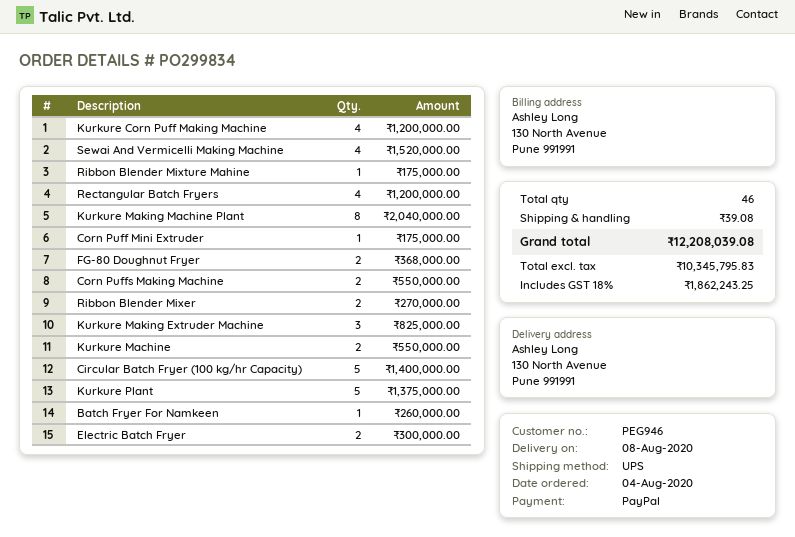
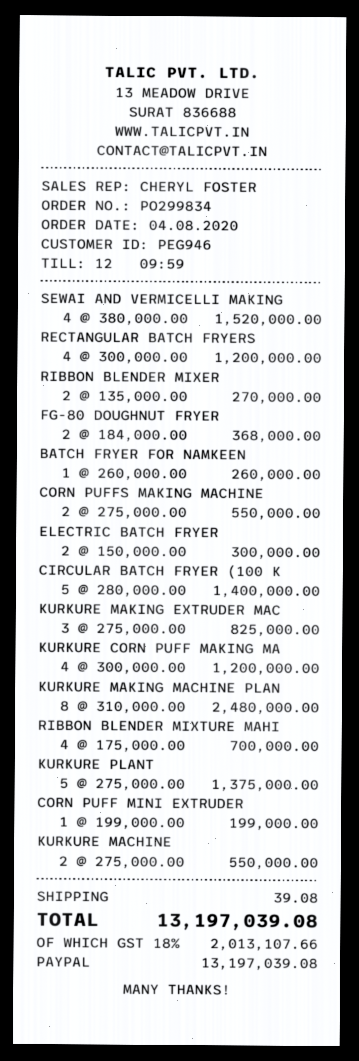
Ribbon Blender Mixture Mahine: 1 for 175000.00 -> 4 for 700000.00
Kurkure Making Machine Plant: 8 for 2040000.00 -> 8 for 2480000.00
Corn Puff Mini Extruder: 1 for 175000.00 -> 1 for 199000.00
tax: 18% = 1862243.25 -> 18% = 2013107.66
total: 12208039.08 -> 13197039.08

